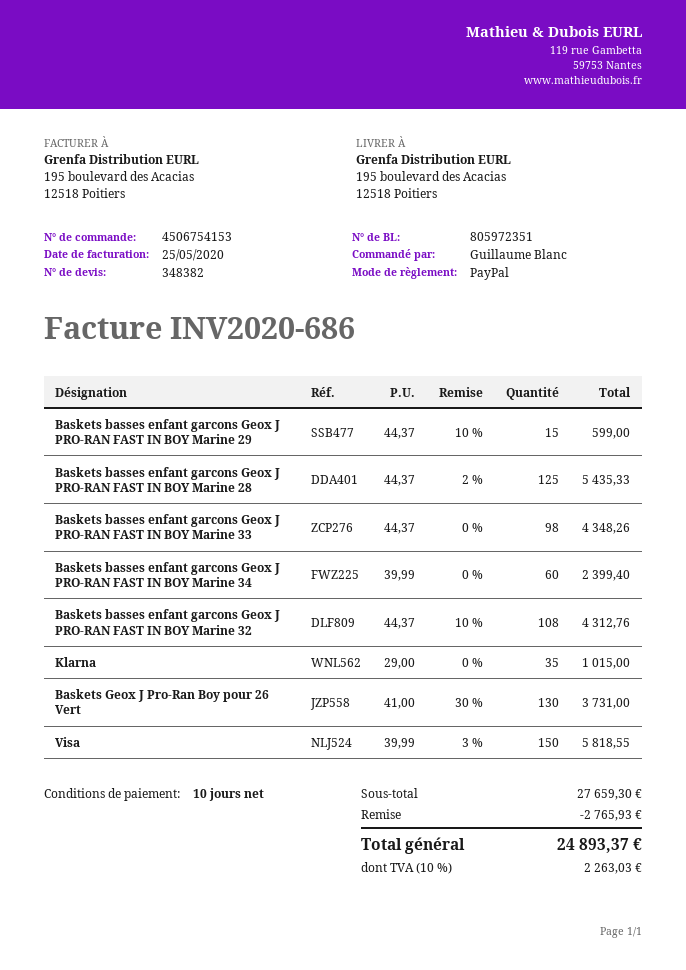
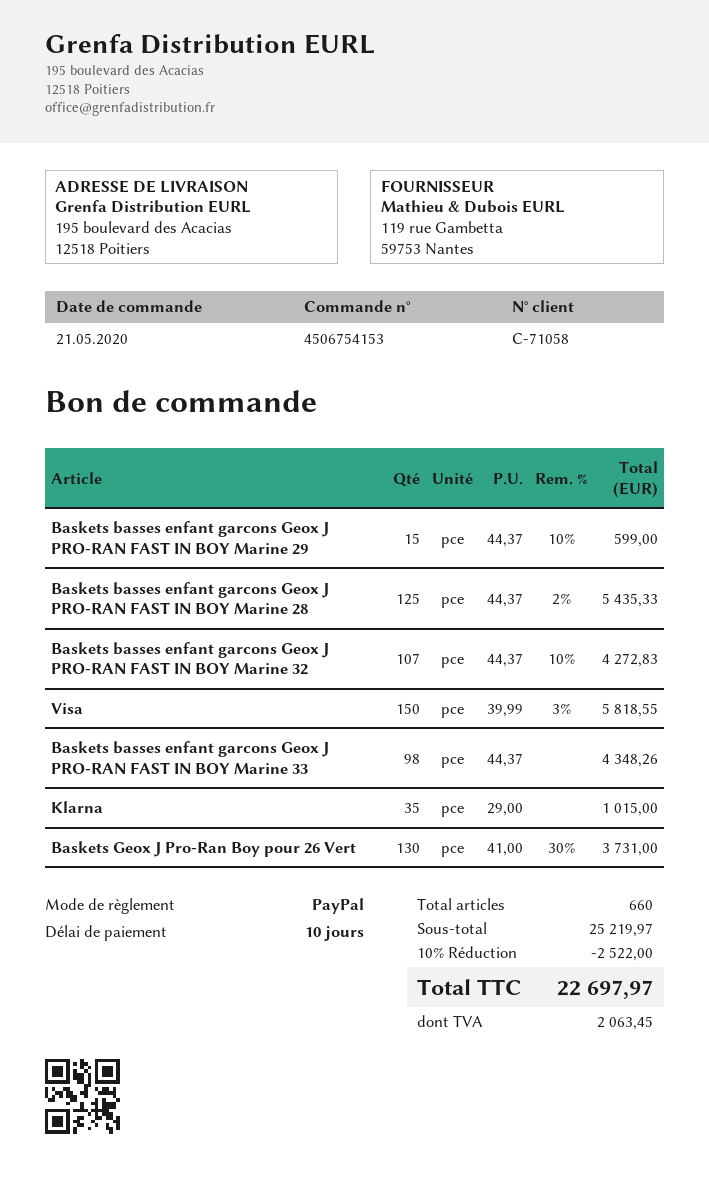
Baskets basses enfant garcons Geox J PRO-RAN FAST IN BOY Marine 34: 60 x 39.99 = 2399.40 -> none
Baskets basses enfant garcons Geox J PRO-RAN FAST IN BOY Marine 32: 108 x 44.37 - 10% = 4312.76 -> 107 x 44.37 - 10% = 4272.83
subtotal: 27659.30 -> 25219.97
discount: 2765.93 -> 2522.00
tax: 2263.03 -> 2063.45
total: 24893.37 -> 22697.97

